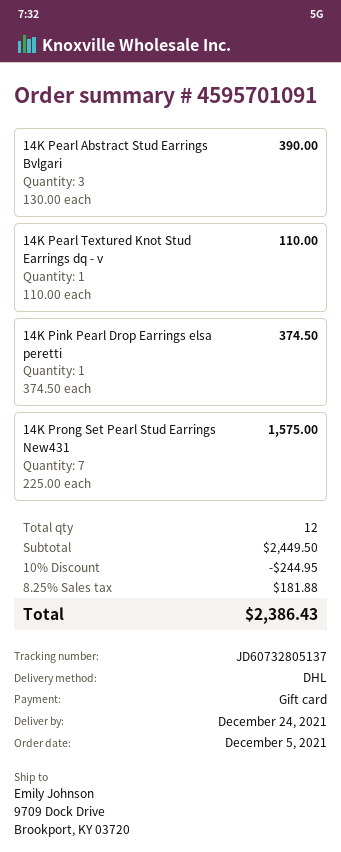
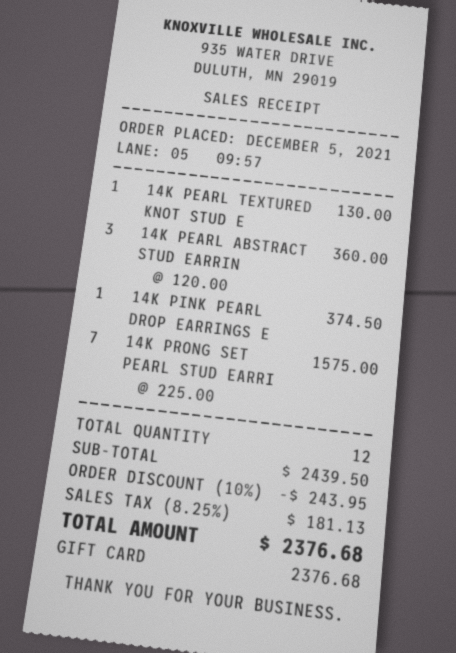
14K Pearl Abstract Stud Earrings Bvlgari: 3 x 130.00 = 390.00 -> 3 x 120.00 = 360.00
14K Pearl Textured Knot Stud Earrings dq - v: 1 x 110.00 = 110.00 -> 1 x 130.00 = 130.00
subtotal: 2449.50 -> 2439.50
discount: 10% = 244.95 -> 10% = 243.95
tax: 8.25% = 181.88 -> 8.25% = 181.13
total: 2386.43 -> 2376.68

